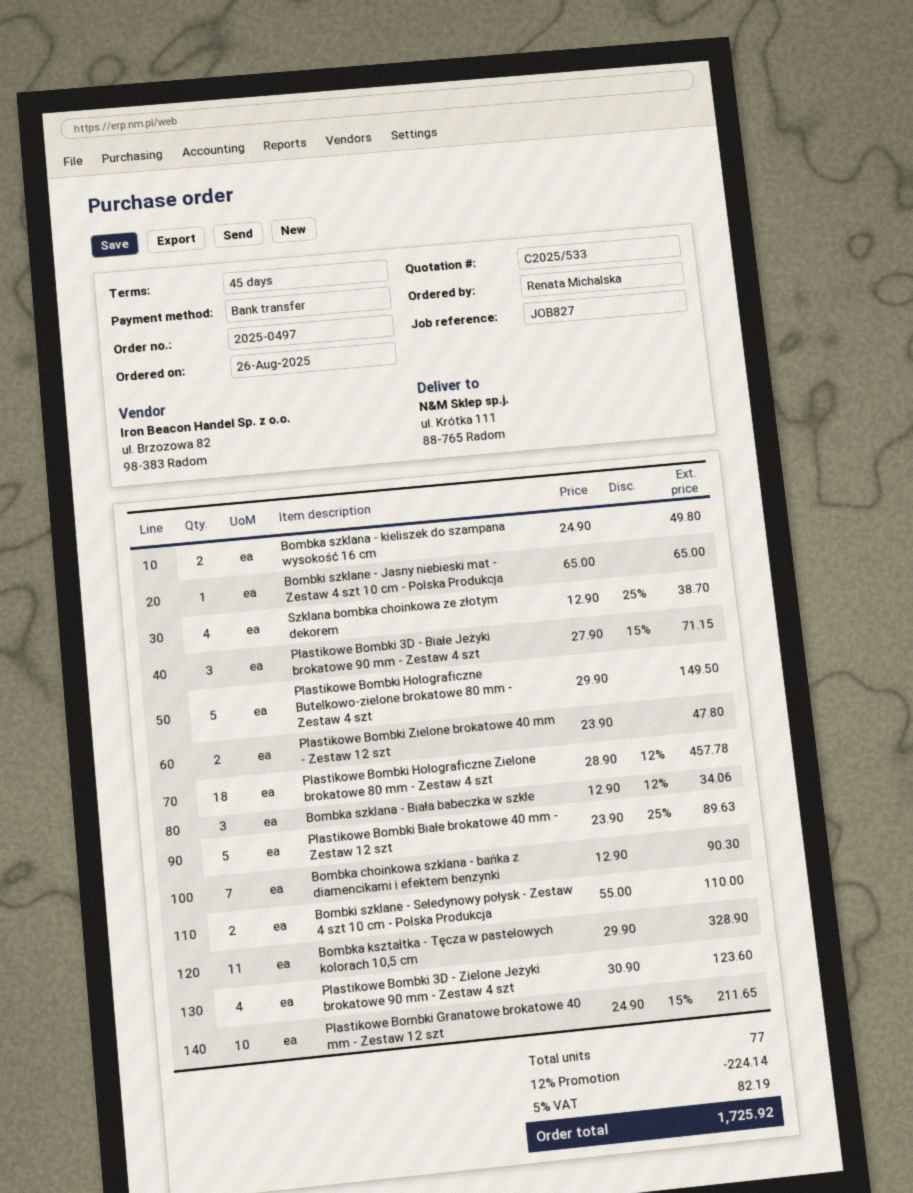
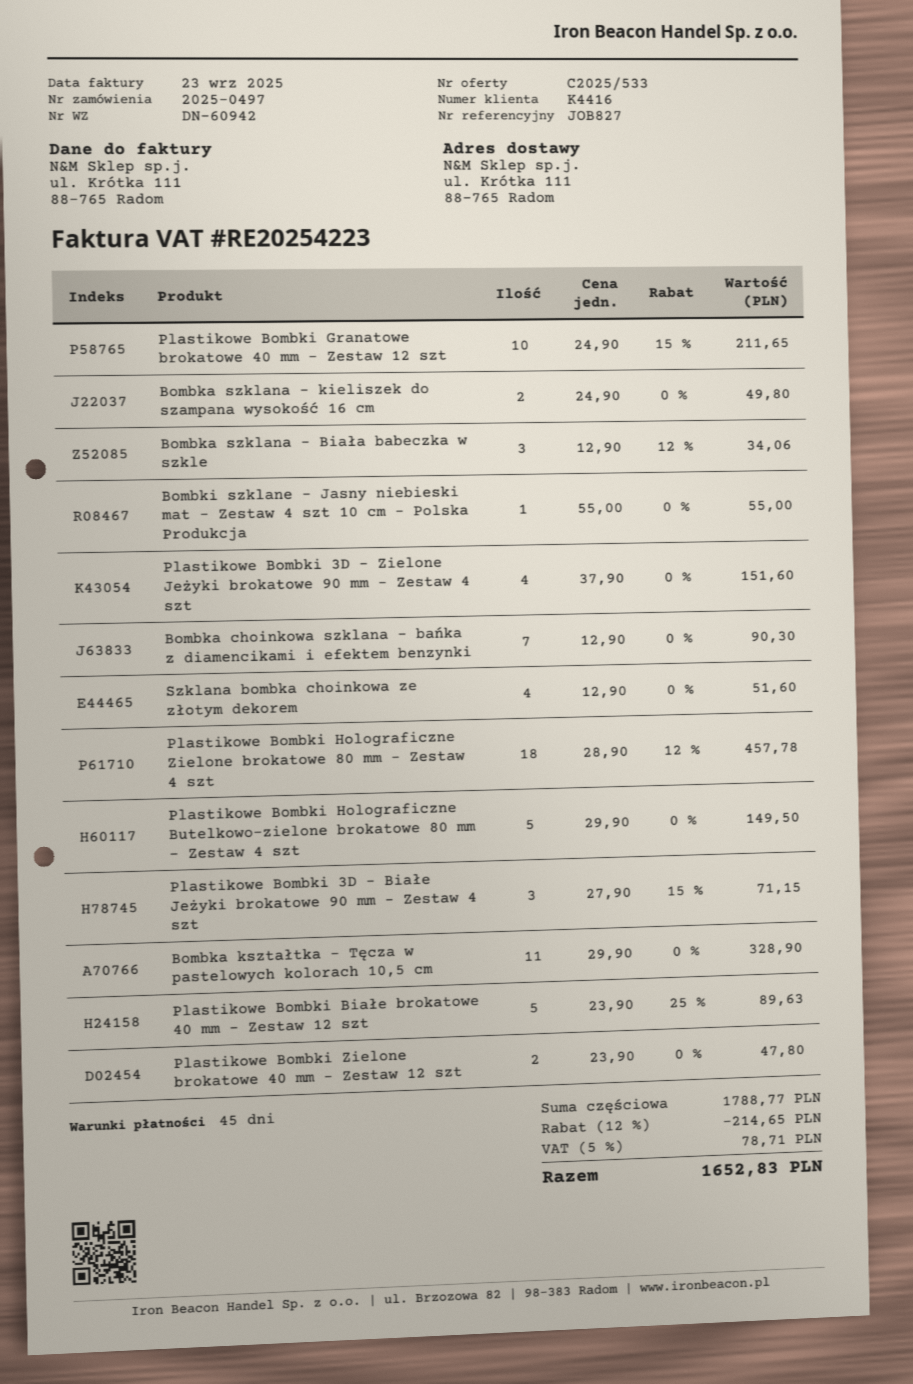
Bombki szklane - Jasny niebieski mat - Zestaw 4 szt 10 cm - Polska Produkcja: 1 x 65.00 = 65.00 -> 1 x 55.00 = 55.00
Szklana bombka choinkowa ze złotym dekorem: 4 x 12.90 - 25% = 38.70 -> 4 x 12.90 = 51.60
Bombki szklane - Seledynowy połysk - Zestaw 4 szt 10 cm - Polska Produkcja: 2 x 55.00 = 110.00 -> none
Plastikowe Bombki 3D - Zielone Jeżyki brokatowe 90 mm - Zestaw 4 szt: 4 x 30.90 = 123.60 -> 4 x 37.90 = 151.60
discount: 12% = 224.14 -> 12% = 214.65
tax: 5% = 82.19 -> 5% = 78.71
total: 1725.92 -> 1652.83

